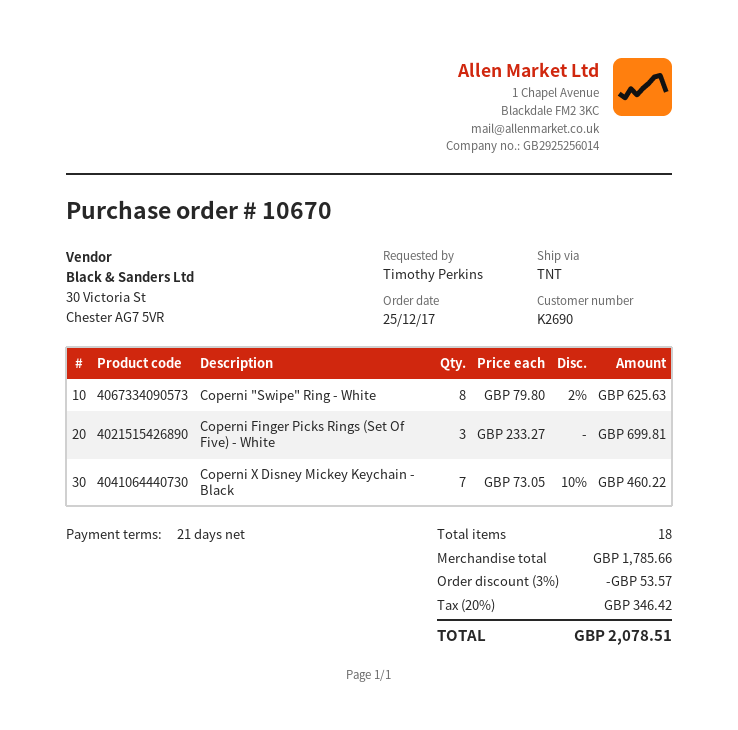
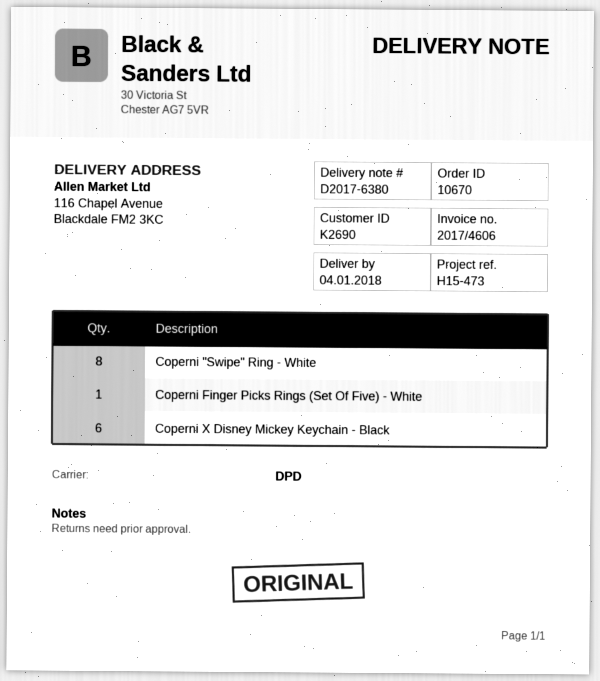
shipping method: TNT -> DPD
Coperni Finger Picks Rings (Set Of Five) - White: 3 -> 1
Coperni X Disney Mickey Keychain - Black: 7 -> 6

